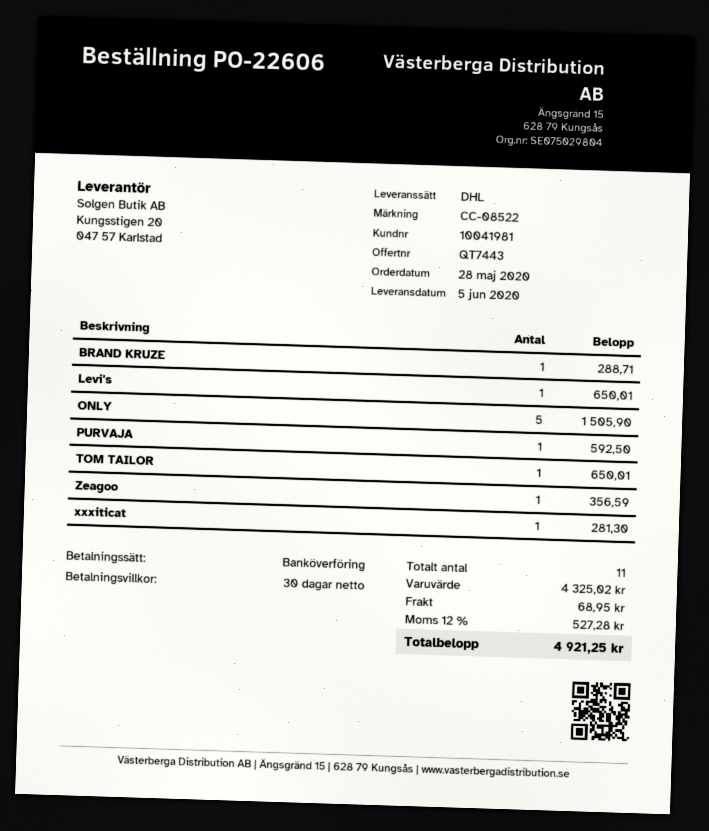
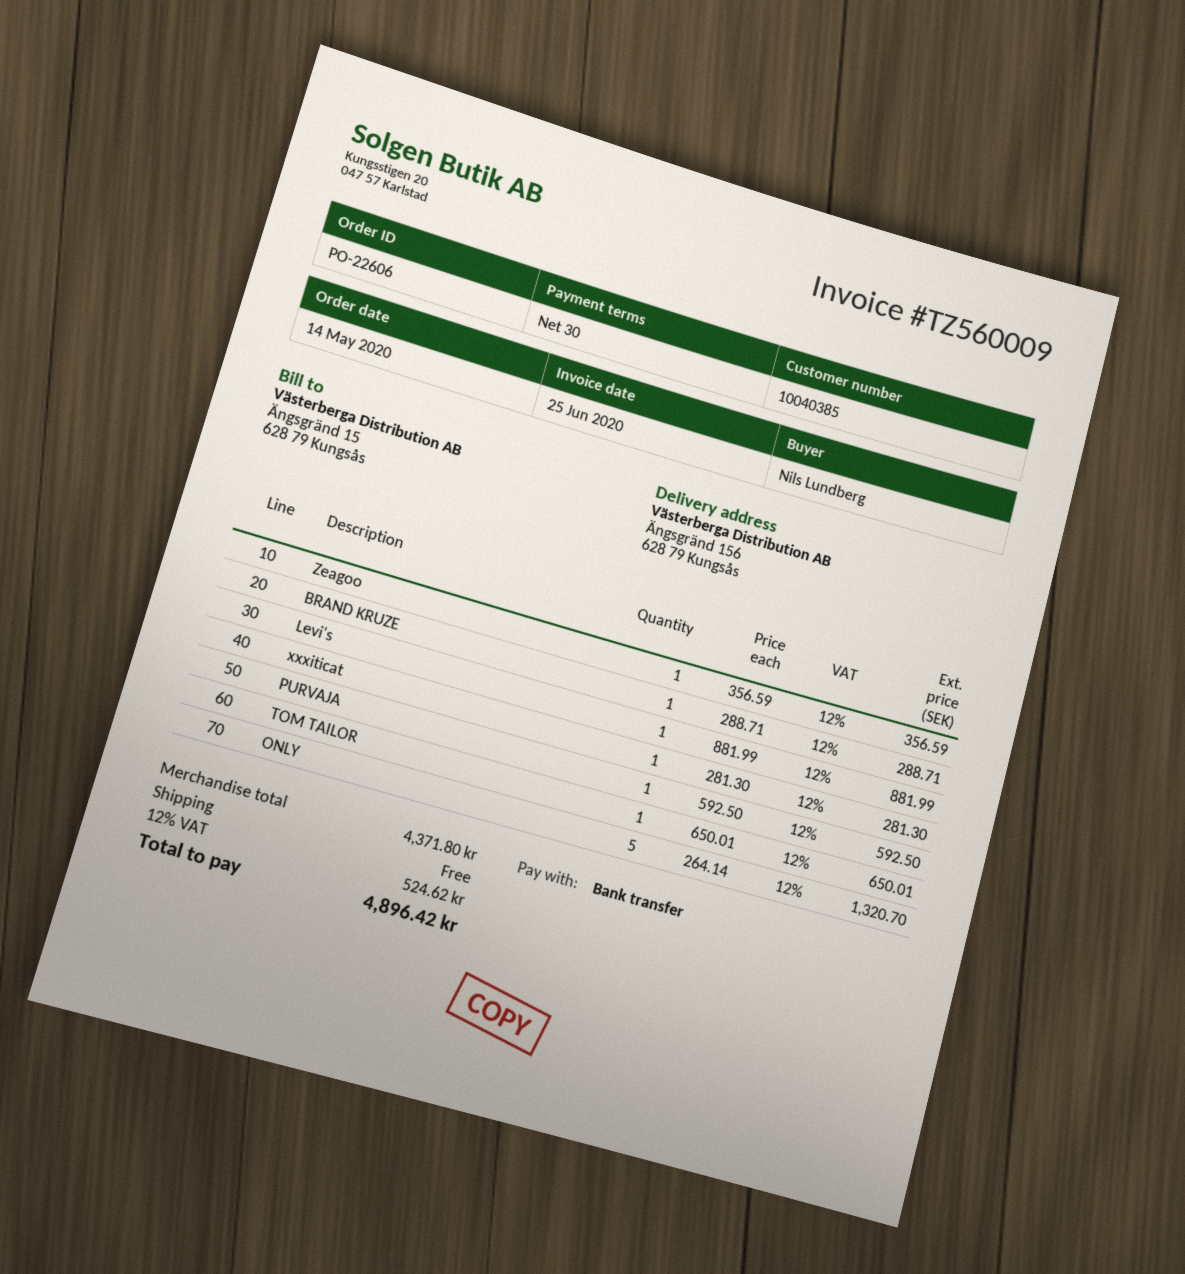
order date: 2020-05-28 -> 2020-05-14
customer number: 10041981 -> 10040385
Levi's: 1 for 650.01 -> 1 for 881.99
ONLY: 5 for 1505.90 -> 5 for 1320.70
subtotal: 4325.02 -> 4371.80
shipping: 68.95 -> 0.00
tax: 12% = 527.28 -> 12% = 524.62
total: 4921.25 -> 4896.42

